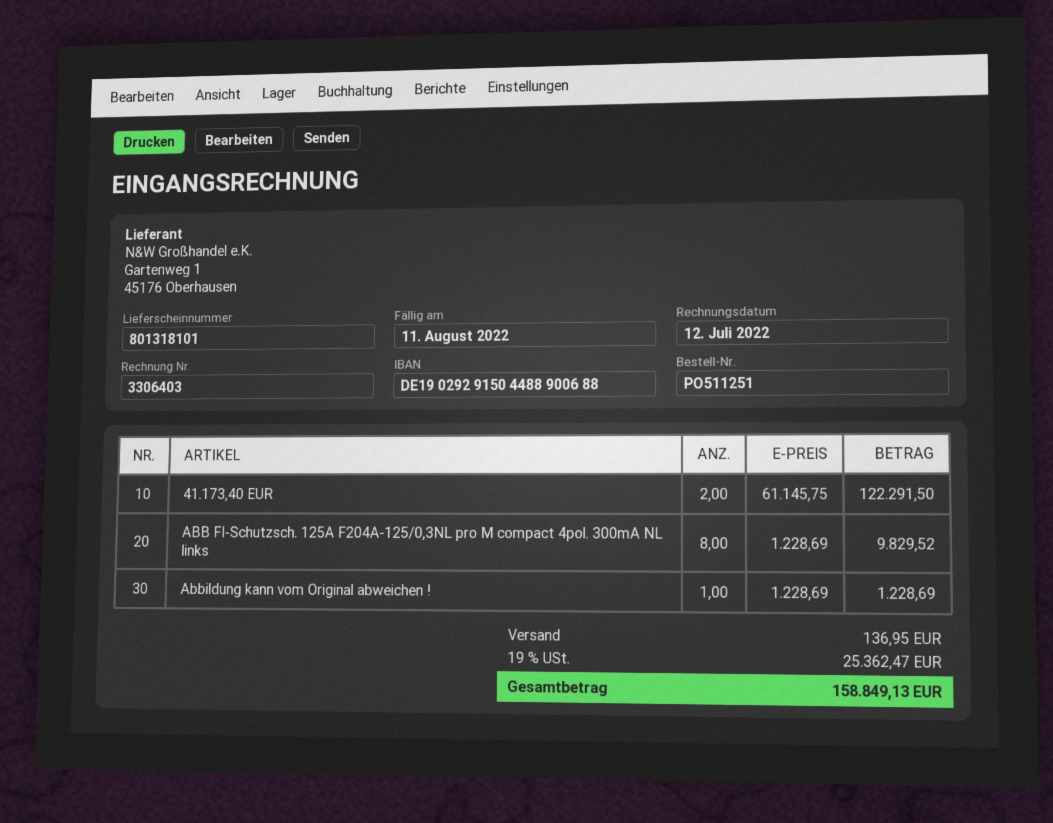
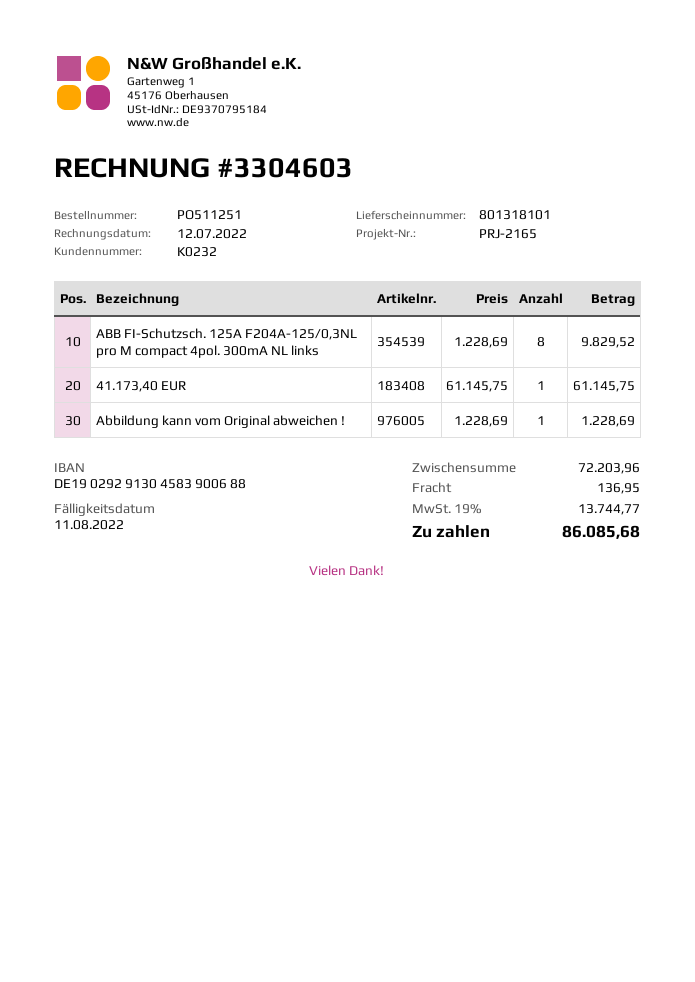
invoice number: 3306403 -> 3304603
bank account: DE19029291504488900688 -> DE19029291304583900688
41.173,40 EUR: 2 x 61145.75 = 122291.50 -> 1 x 61145.75 = 61145.75
tax: 19% = 25362.47 -> 19% = 13744.77
total: 158849.13 -> 86085.68

